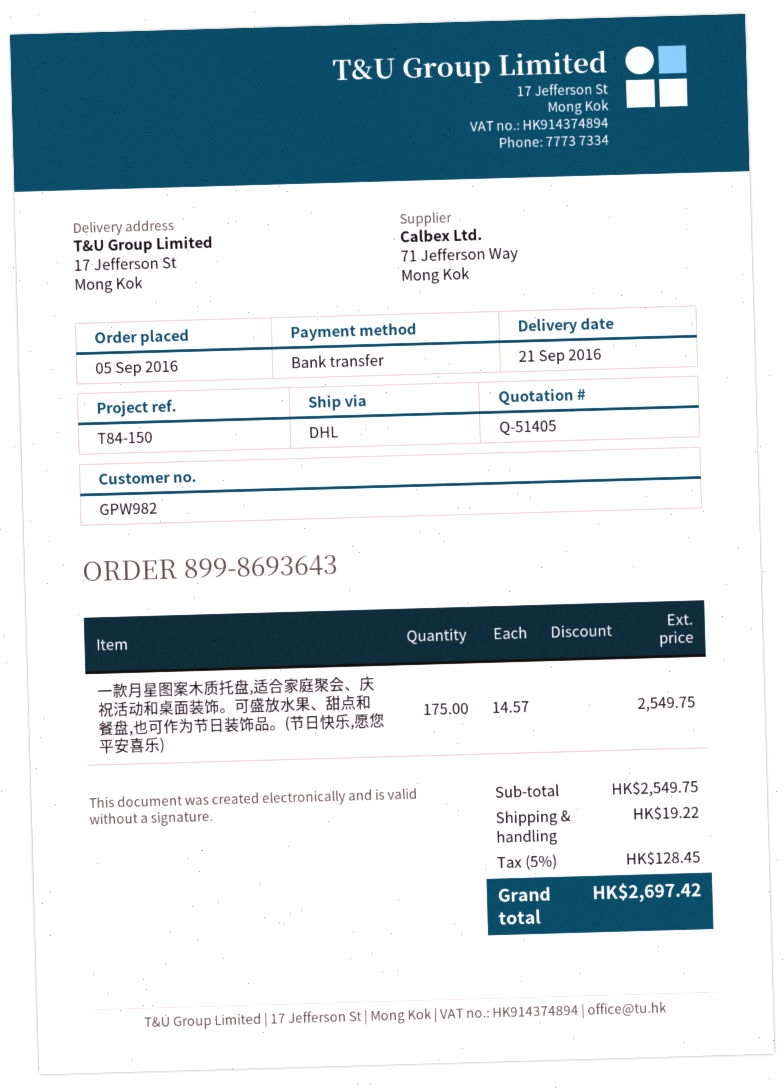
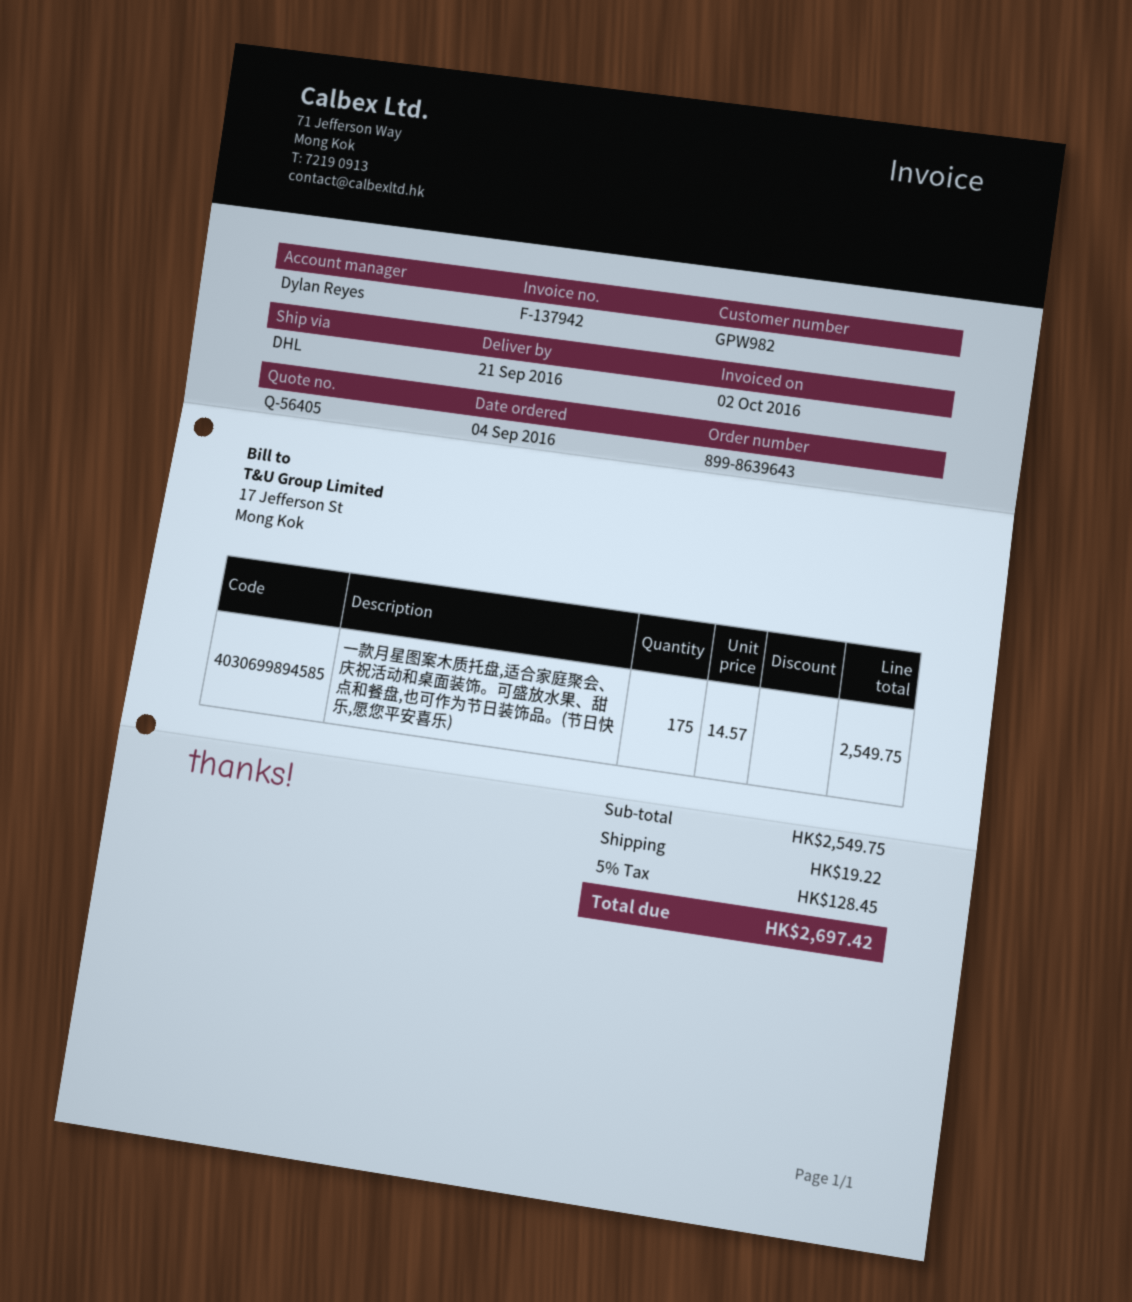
quote number: Q-51405 -> Q-56405
order number: 899-8693643 -> 899-8639643
order date: 2016-09-05 -> 2016-09-04

